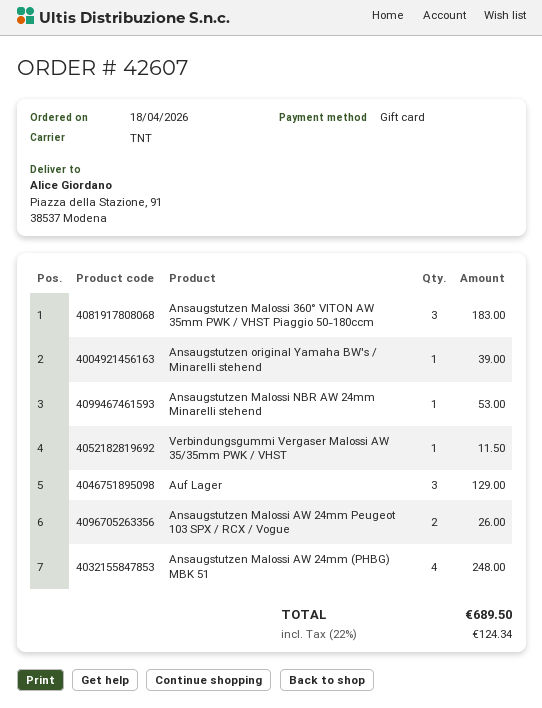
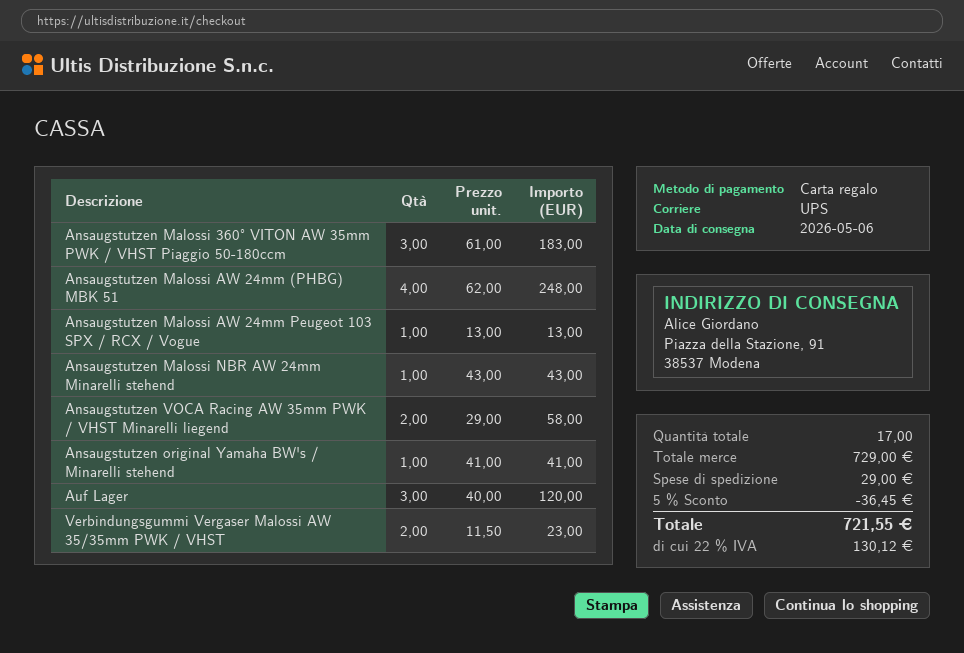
shipping method: TNT -> UPS
Ansaugstutzen original Yamaha BW's / Minarelli stehend: 1 for 39.00 -> 1 for 41.00
Ansaugstutzen Malossi NBR AW 24mm Minarelli stehend: 1 for 53.00 -> 1 for 43.00
Verbindungsgummi Vergaser Malossi AW 35/35mm PWK / VHST: 1 for 11.50 -> 2 for 23.00
Auf Lager: 3 for 129.00 -> 3 for 120.00
Ansaugstutzen Malossi AW 24mm Peugeot 103 SPX / RCX / Vogue: 2 for 26.00 -> 1 for 13.00
Ansaugstutzen VOCA Racing AW 35mm PWK / VHST Minarelli liegend: none -> 2 for 58.00
discount: none -> 5% = 36.45
shipping: none -> 29.00
tax: 22% = 124.34 -> 22% = 130.12
total: 689.50 -> 721.55

